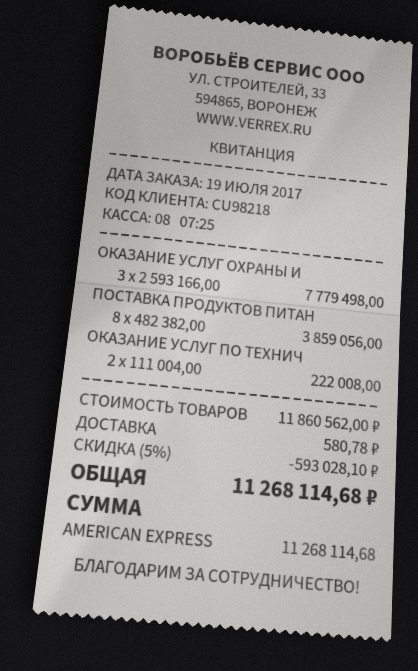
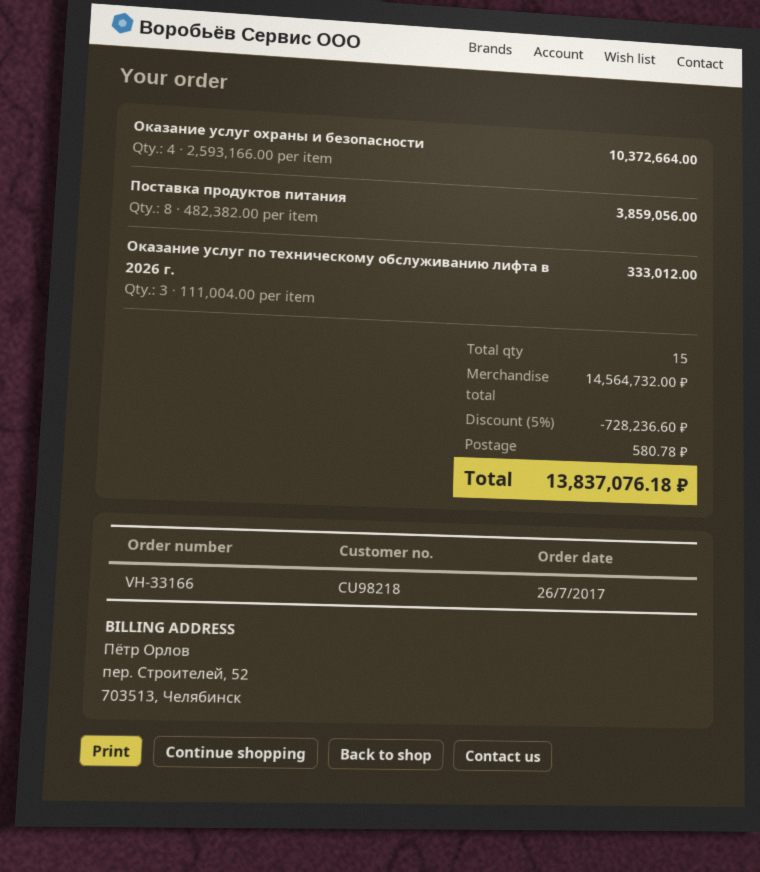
order date: 2017-07-19 -> 2017-07-26
ОКАЗАНИЕ УСЛУГ ОХРАНЫ И: 3 x 2593166.00 = 7779498.00 -> 4 x 2593166.00 = 10372664.00
ОКАЗАНИЕ УСЛУГ ПО ТЕХНИЧ: 2 x 111004.00 = 222008.00 -> 3 x 111004.00 = 333012.00
subtotal: 11860562.00 -> 14564732.00
discount: 5% = 593028.10 -> 5% = 728236.60
total: 11268114.68 -> 13837076.18

